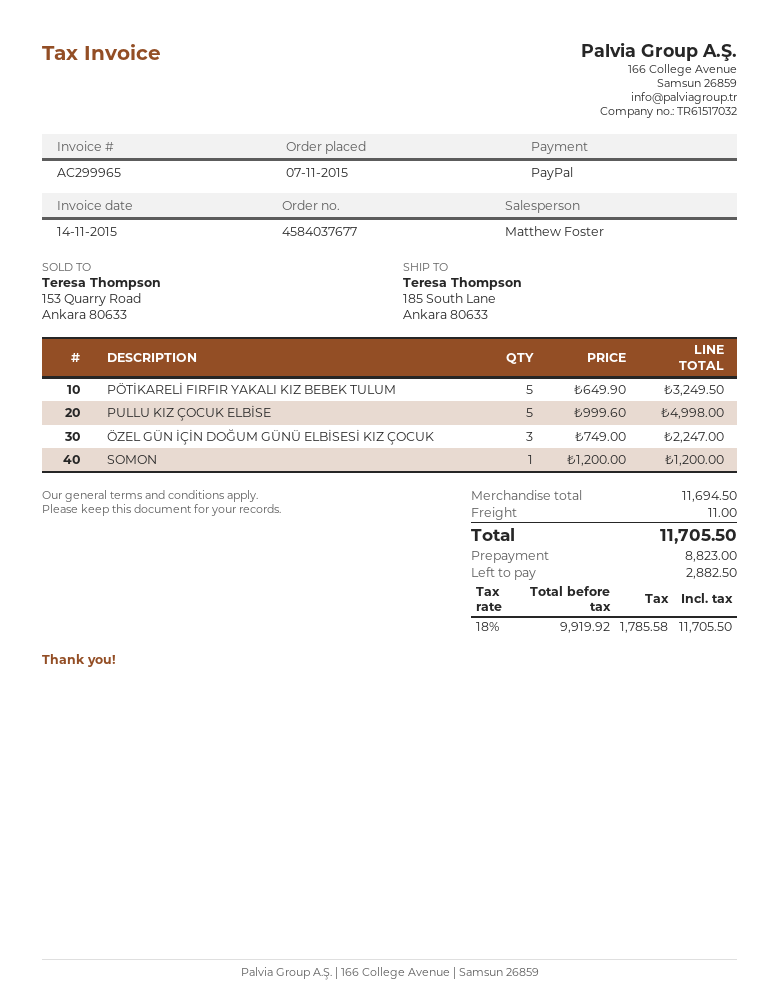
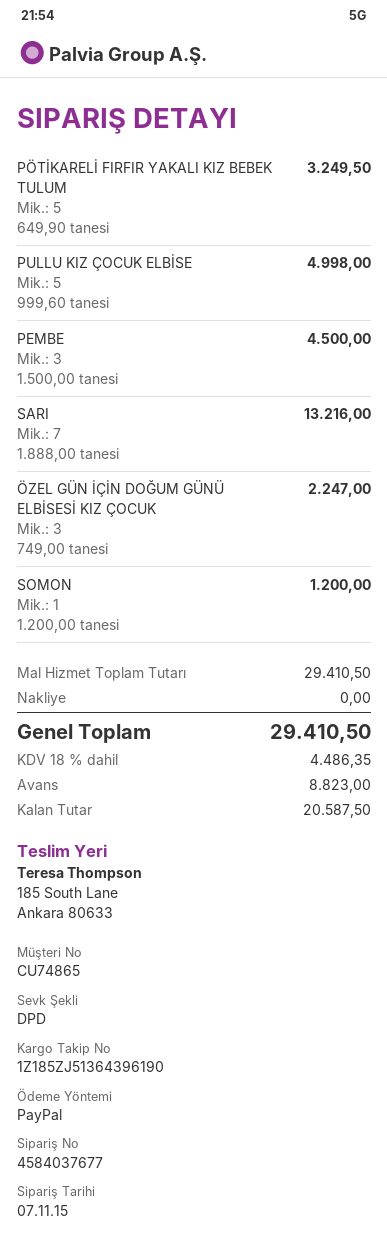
PEMBE: none -> 3 x 1500.00 = 4500.00
SARI: none -> 7 x 1888.00 = 13216.00
subtotal: 11694.50 -> 29410.50
shipping: 11.00 -> 0.00
tax: 18% = 1785.58 -> 18% = 4486.35
total: 11705.50 -> 29410.50
balance: 2882.50 -> 20587.50

